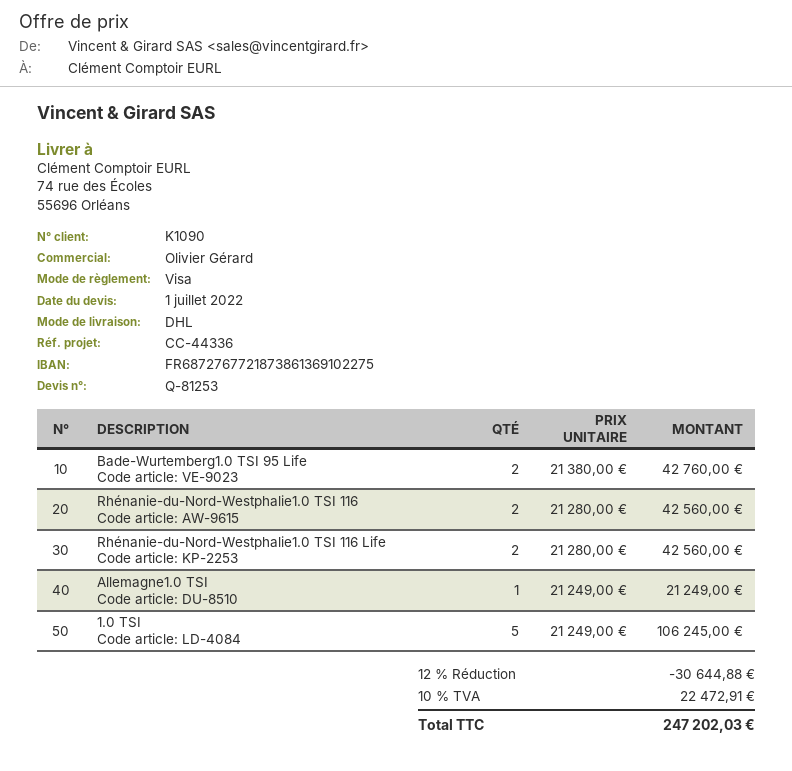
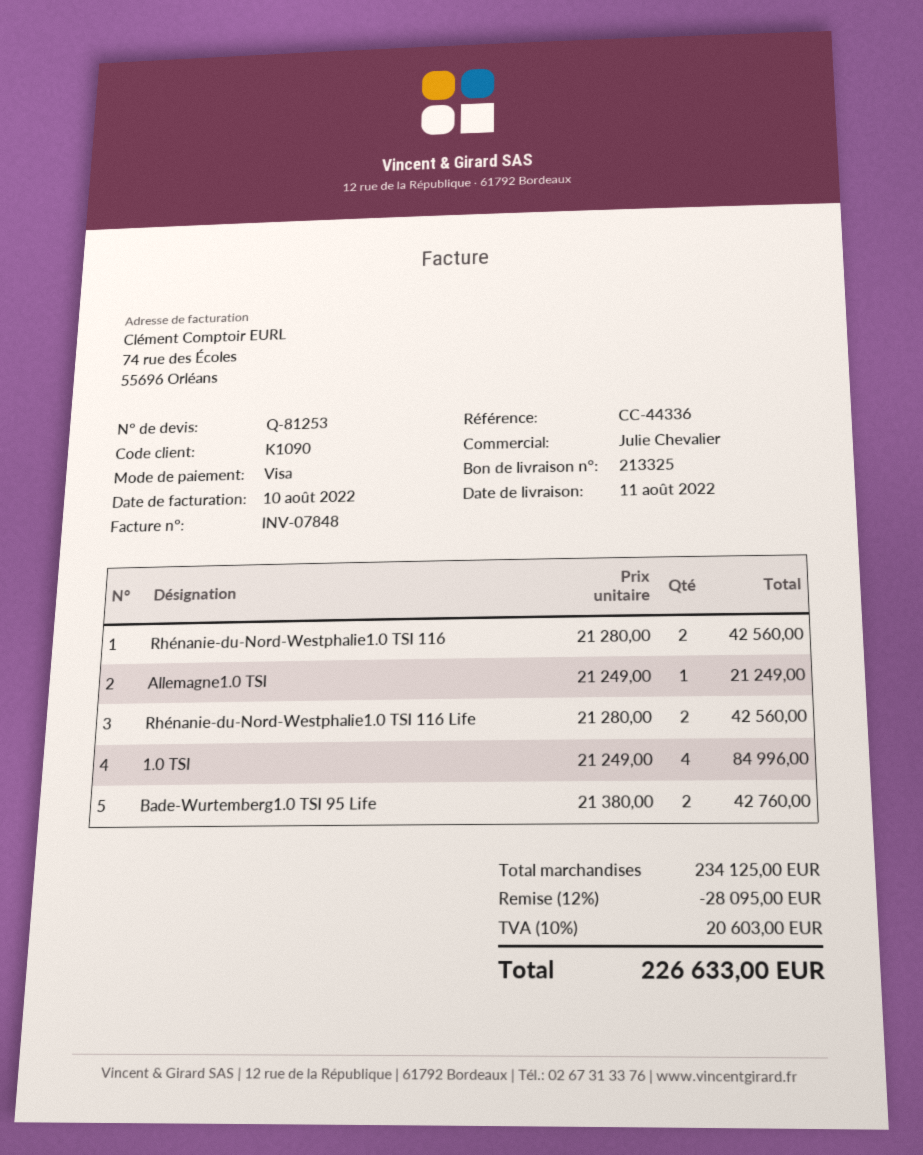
sales rep: Olivier Gérard -> Julie Chevalier
1.0 TSI: 5 x 21249.00 = 106245.00 -> 4 x 21249.00 = 84996.00
discount: 12% = 30644.88 -> 12% = 28095.00
tax: 10% = 22472.91 -> 10% = 20603.00
total: 247202.03 -> 226633.00

